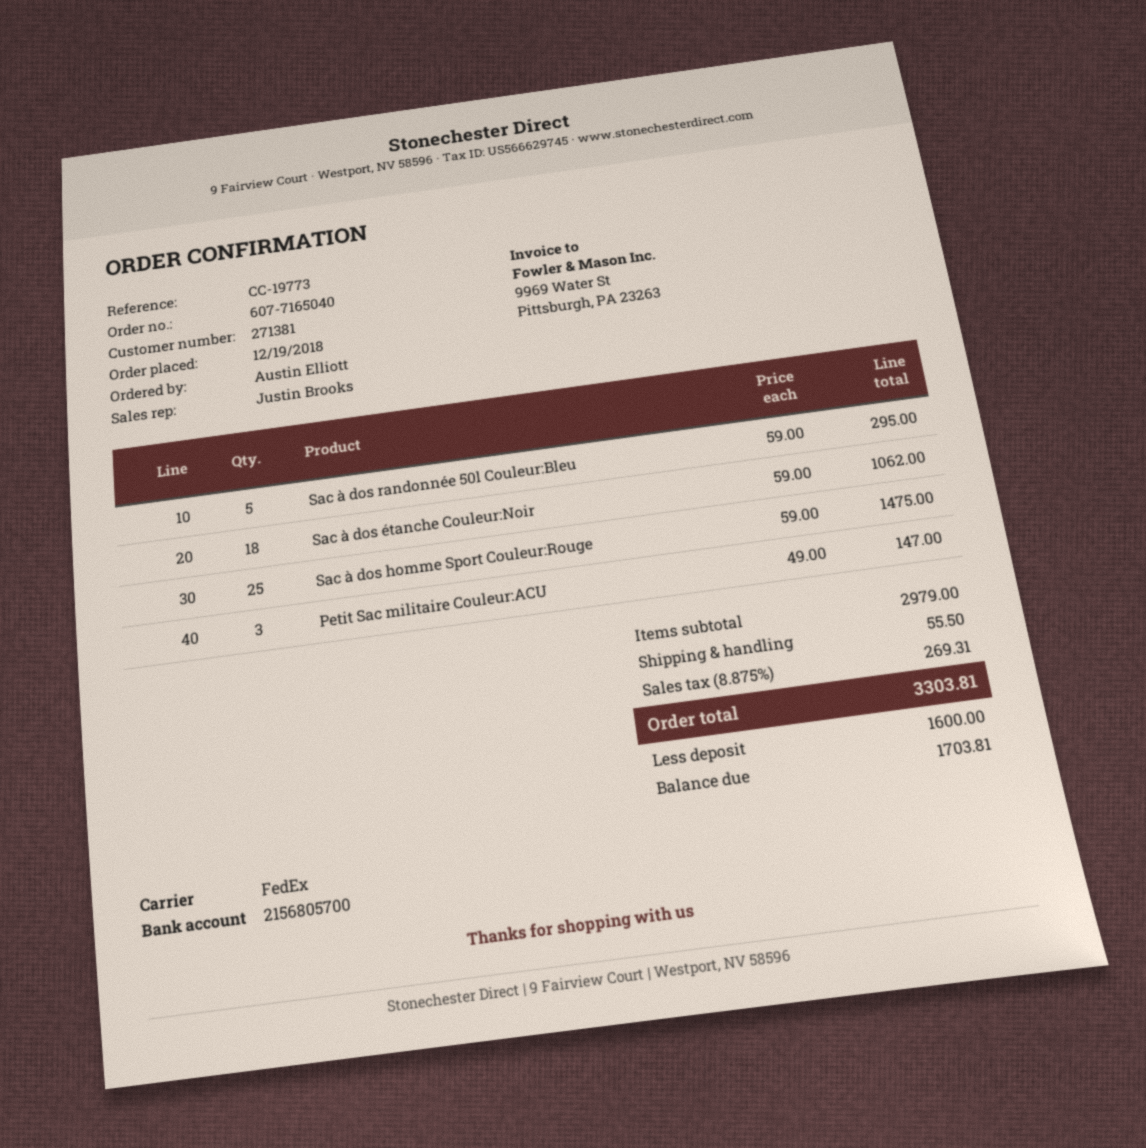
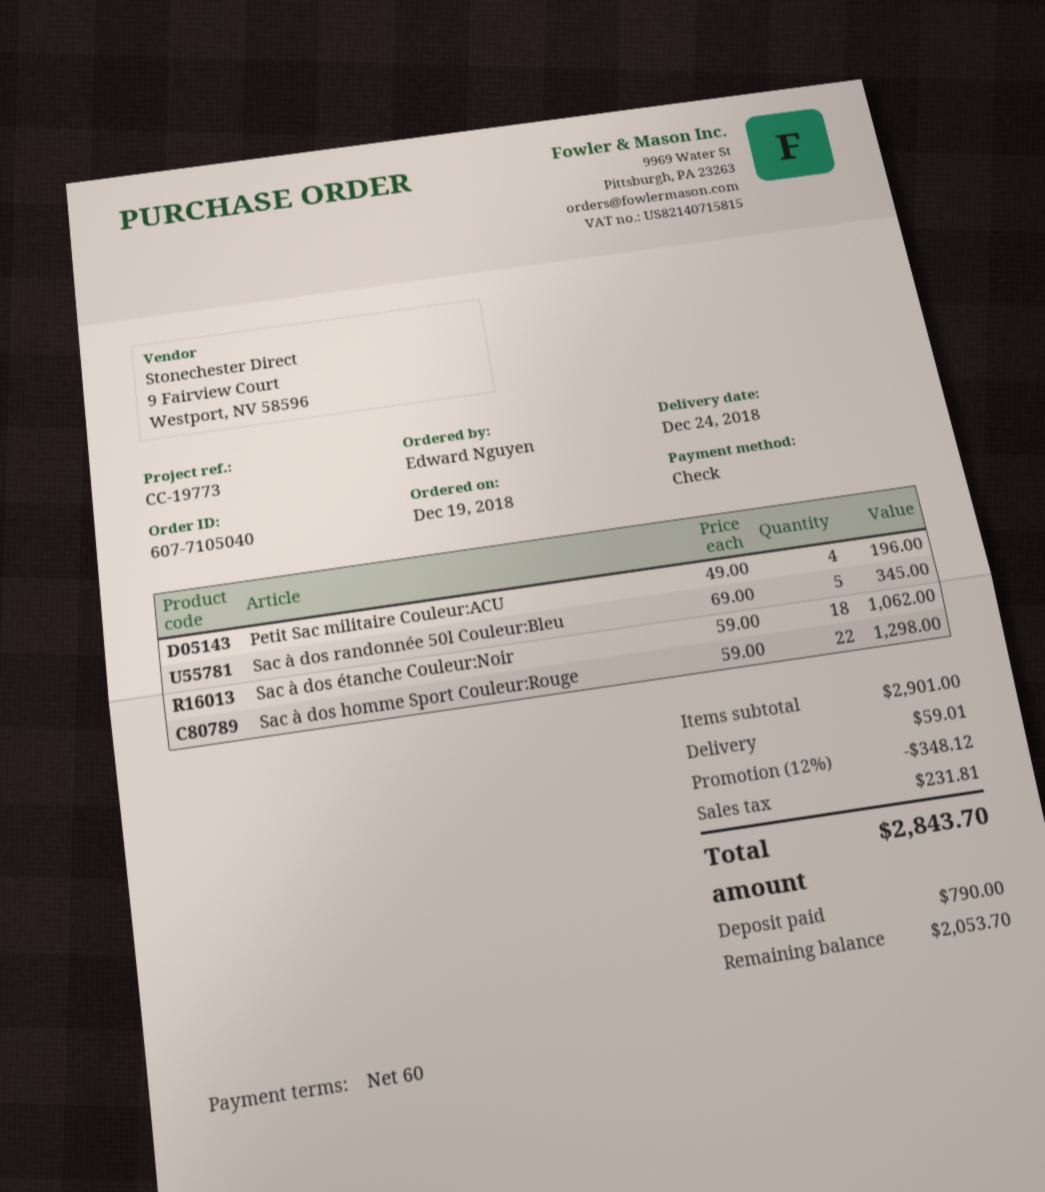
order number: 607-7165040 -> 607-7105040
ordered by: Austin Elliott -> Edward Nguyen
Sac à dos randonnée 50l Couleur:Bleu: 5 x 59.00 = 295.00 -> 5 x 69.00 = 345.00
Sac à dos homme Sport Couleur:Rouge: 25 x 59.00 = 1475.00 -> 22 x 59.00 = 1298.00
Petit Sac militaire Couleur:ACU: 3 x 49.00 = 147.00 -> 4 x 49.00 = 196.00
subtotal: 2979.00 -> 2901.00
discount: none -> 12% = 348.12
shipping: 55.50 -> 59.01
tax: 269.31 -> 231.81
total: 3303.81 -> 2843.70
deposit: 1600.00 -> 790.00
balance: 1703.81 -> 2053.70

